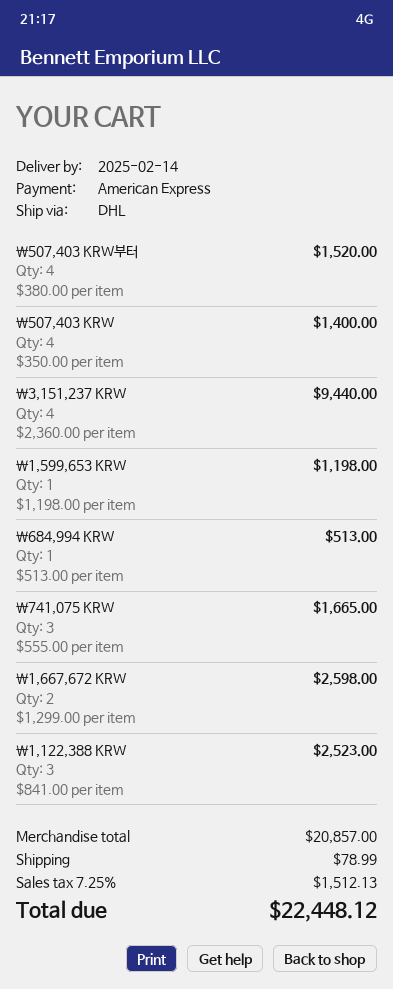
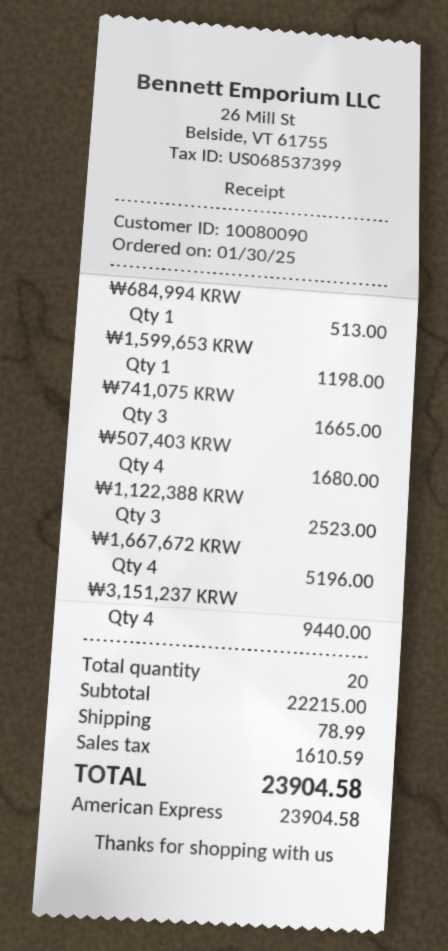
₩507,403 KRW부터: 4 for 1520.00 -> none
₩507,403 KRW: 4 for 1400.00 -> 4 for 1680.00
₩1,667,672 KRW: 2 for 2598.00 -> 4 for 5196.00
subtotal: 20857.00 -> 22215.00
tax: 1512.13 -> 1610.59
total: 22448.12 -> 23904.58

